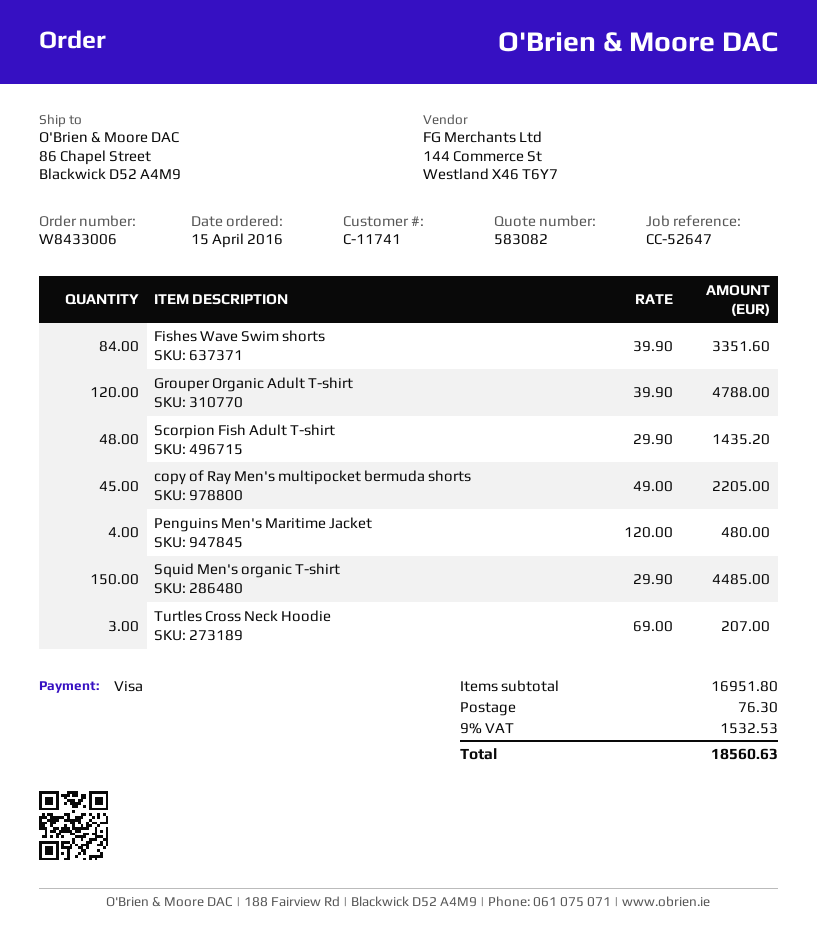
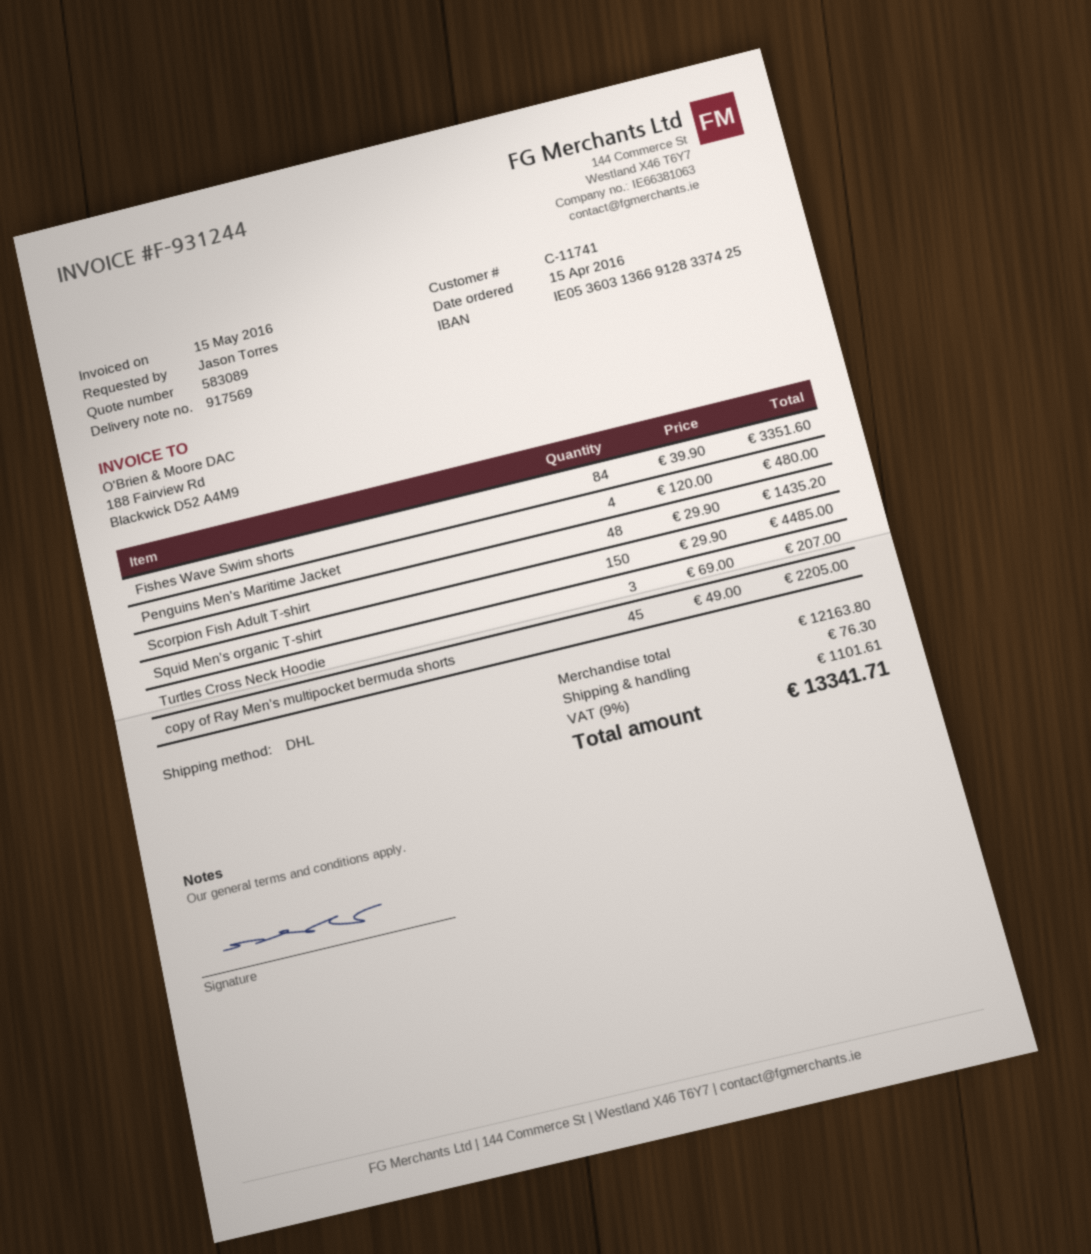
quote number: 583082 -> 583089
Grouper Organic Adult T-shirt: 120 x 39.90 = 4788.00 -> none
subtotal: 16951.80 -> 12163.80
tax: 9% = 1532.53 -> 9% = 1101.61
total: 18560.63 -> 13341.71

